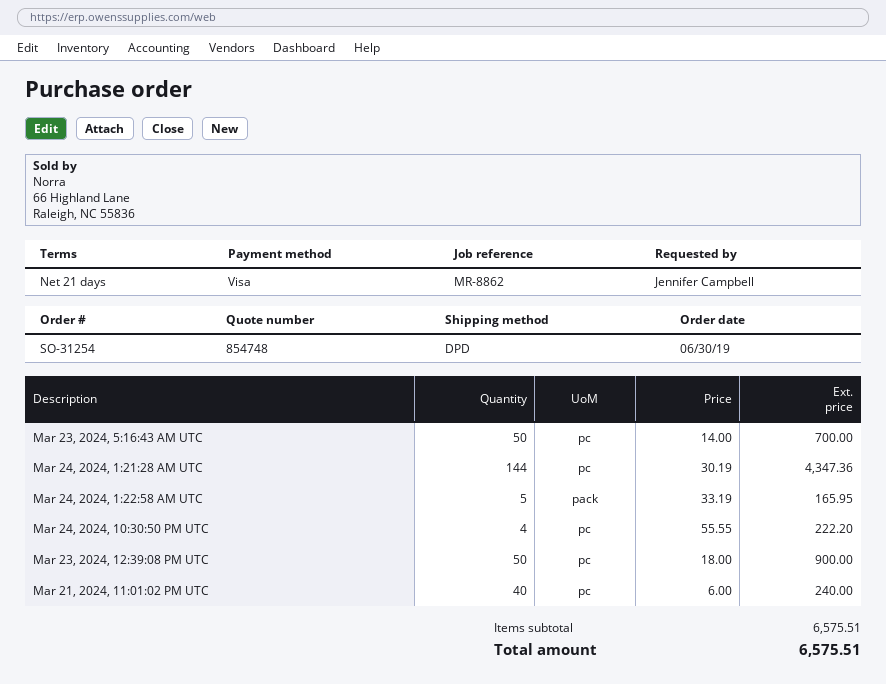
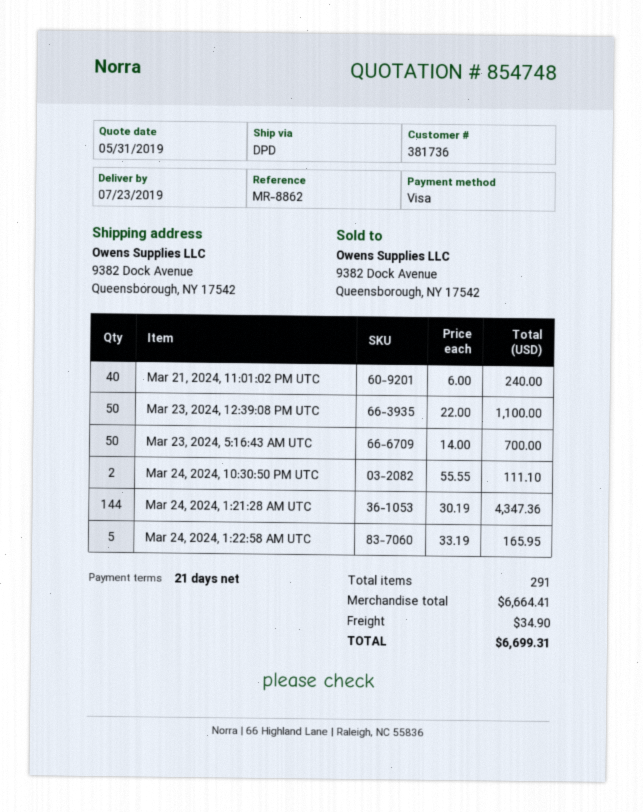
Mar 24, 2024, 10:30:50 PM UTC: 4 x 55.55 = 222.20 -> 2 x 55.55 = 111.10
Mar 23, 2024, 12:39:08 PM UTC: 50 x 18.00 = 900.00 -> 50 x 22.00 = 1100.00
subtotal: 6575.51 -> 6664.41
shipping: none -> 34.90
total: 6575.51 -> 6699.31

